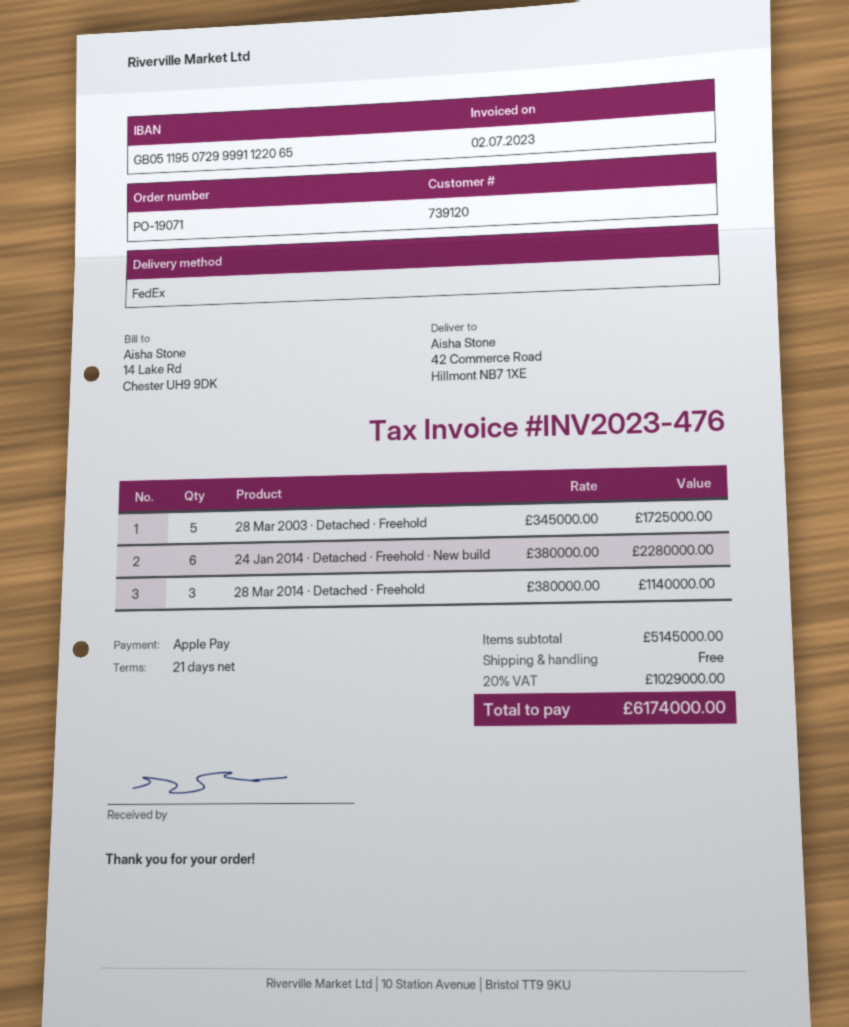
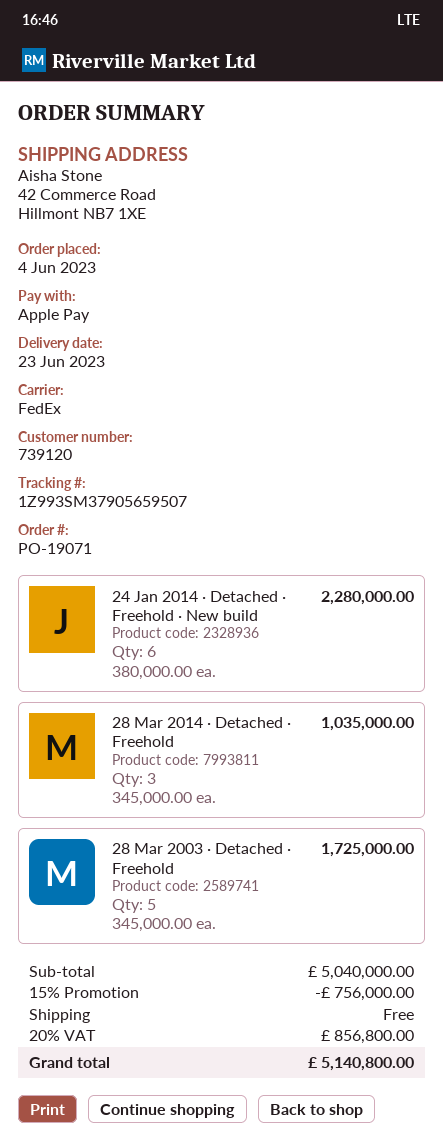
28 Mar 2014 · Detached · Freehold: 3 x 380000.00 = 1140000.00 -> 3 x 345000.00 = 1035000.00
subtotal: 5145000.00 -> 5040000.00
discount: none -> 15% = 756000.00
tax: 20% = 1029000.00 -> 20% = 856800.00
total: 6174000.00 -> 5140800.00

